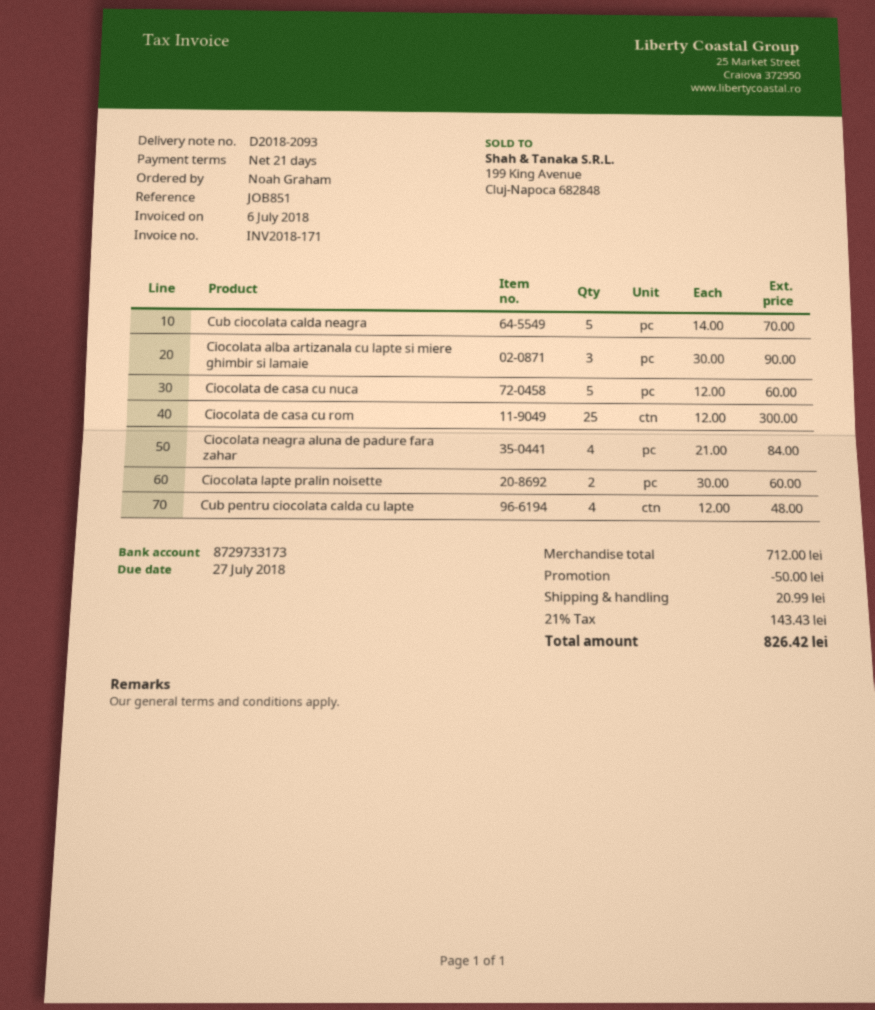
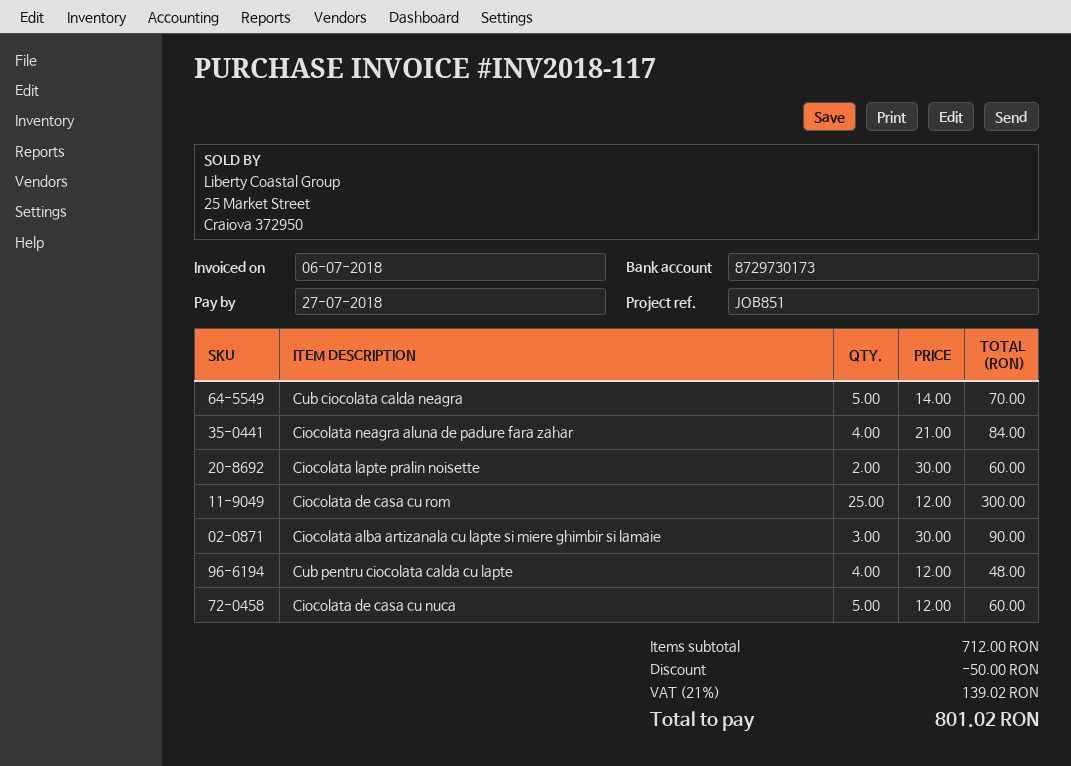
invoice number: INV2018-171 -> INV2018-117
bank account: 8729733173 -> 8729730173
shipping: 20.99 -> none
tax: 21% = 143.43 -> 21% = 139.02
total: 826.42 -> 801.02

